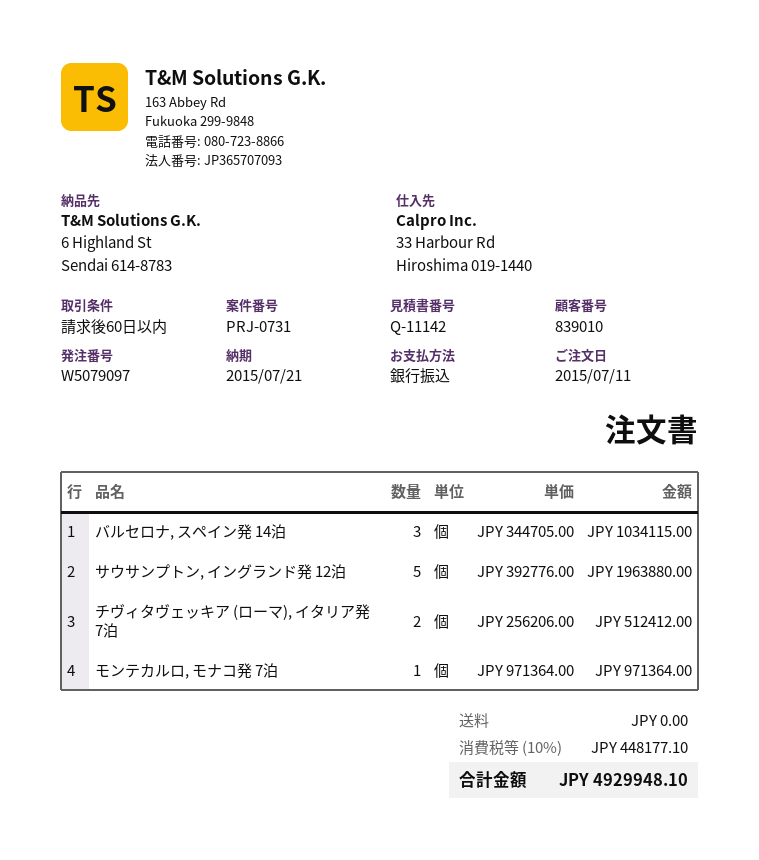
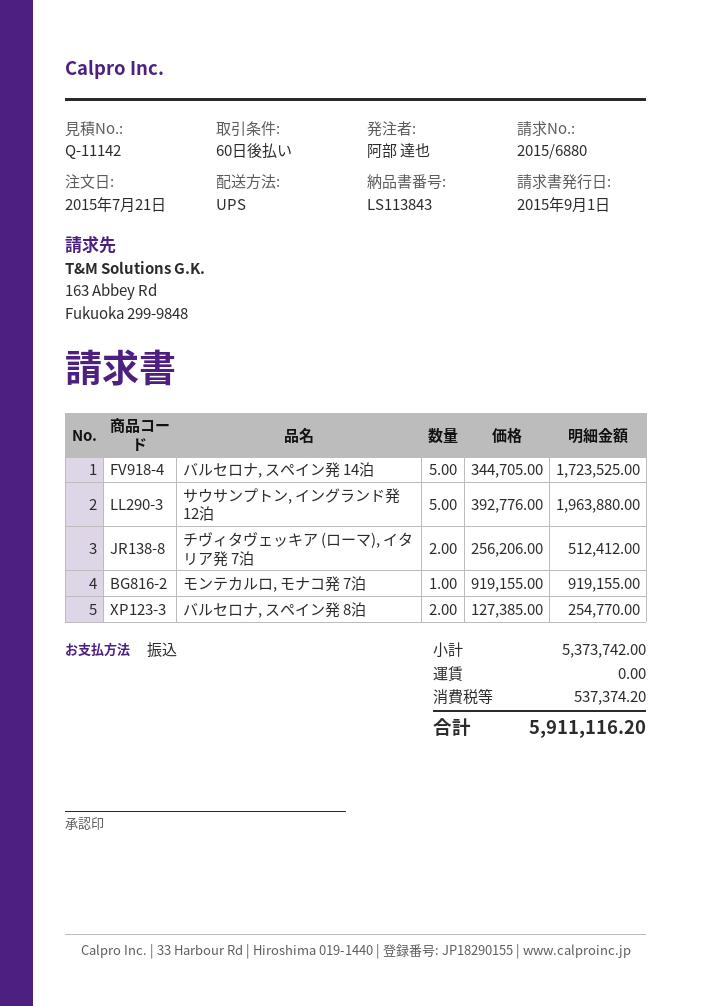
order date: 2015-07-11 -> 2015-07-21
バルセロナ, スペイン発 14泊: 3 x 344705.00 = 1034115.00 -> 5 x 344705.00 = 1723525.00
モンテカルロ, モナコ発 7泊: 1 x 971364.00 = 971364.00 -> 1 x 919155.00 = 919155.00
バルセロナ, スペイン発 8泊: none -> 2 x 127385.00 = 254770.00
tax: 448177.10 -> 537374.20
total: 4929948.10 -> 5911116.20

